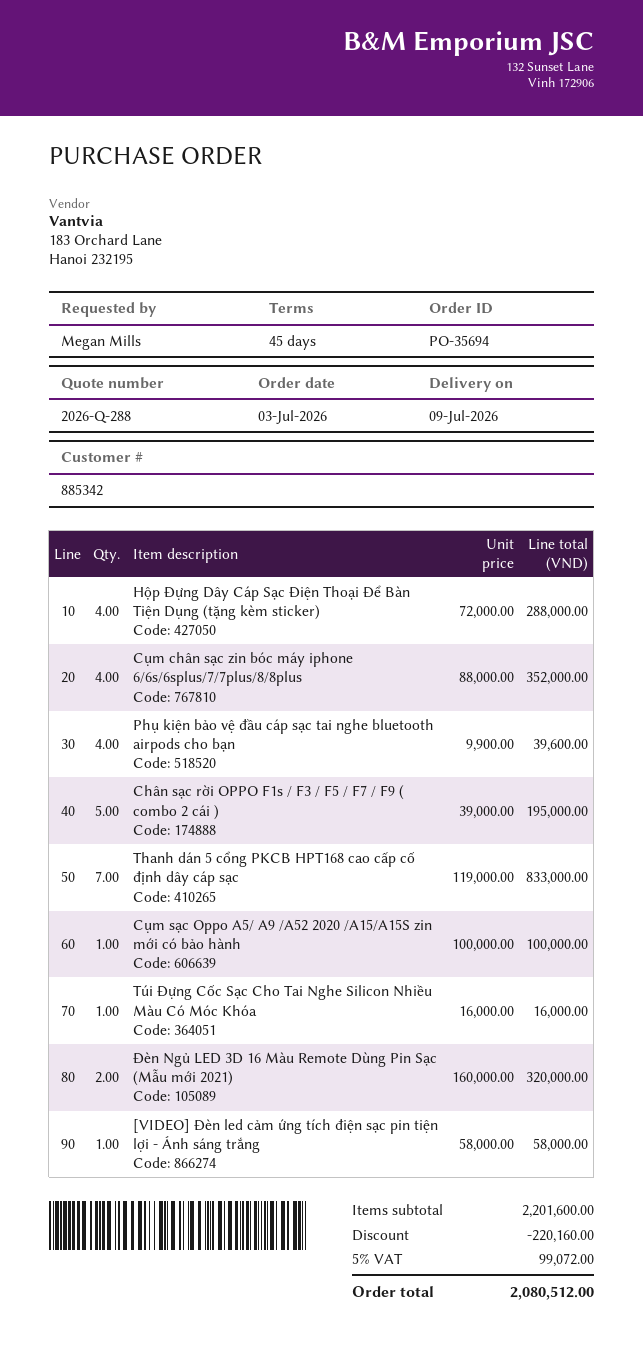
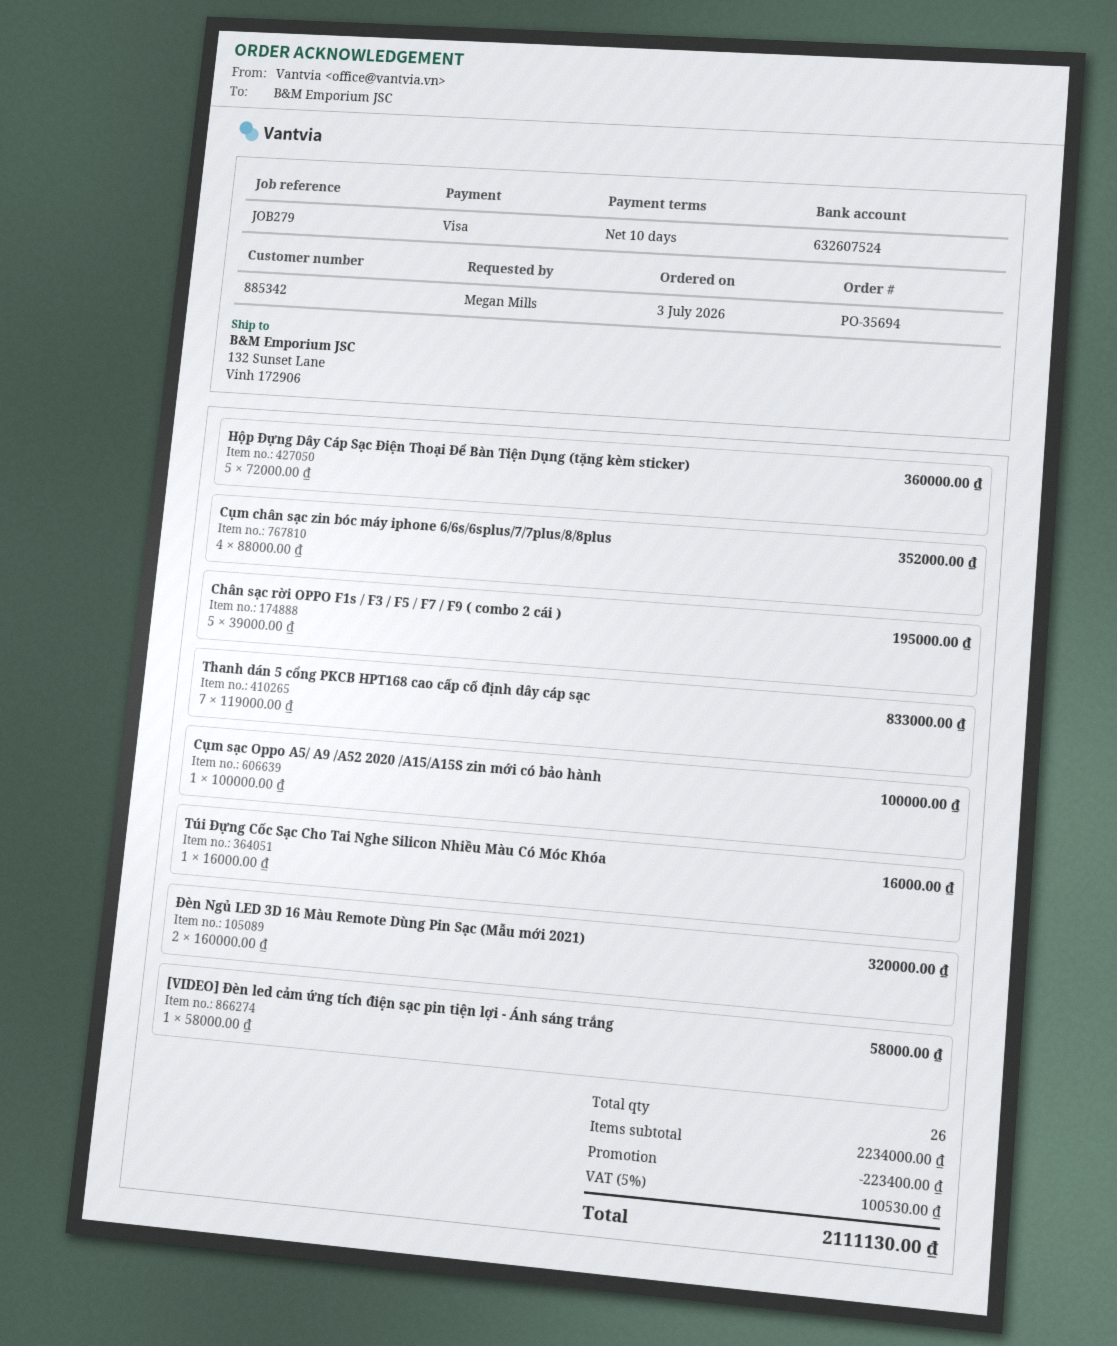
payment terms: 45 days -> 10 days
Hộp Đựng Dây Cáp Sạc Điện Thoại Để Bàn Tiện Dụng (tặng kèm sticker): 4 x 72000.00 = 288000.00 -> 5 x 72000.00 = 360000.00
Phụ kiện bảo vệ đầu cáp sạc tai nghe bluetooth airpods cho bạn: 4 x 9900.00 = 39600.00 -> none
subtotal: 2201600.00 -> 2234000.00
discount: 220160.00 -> 223400.00
tax: 5% = 99072.00 -> 5% = 100530.00
total: 2080512.00 -> 2111130.00

